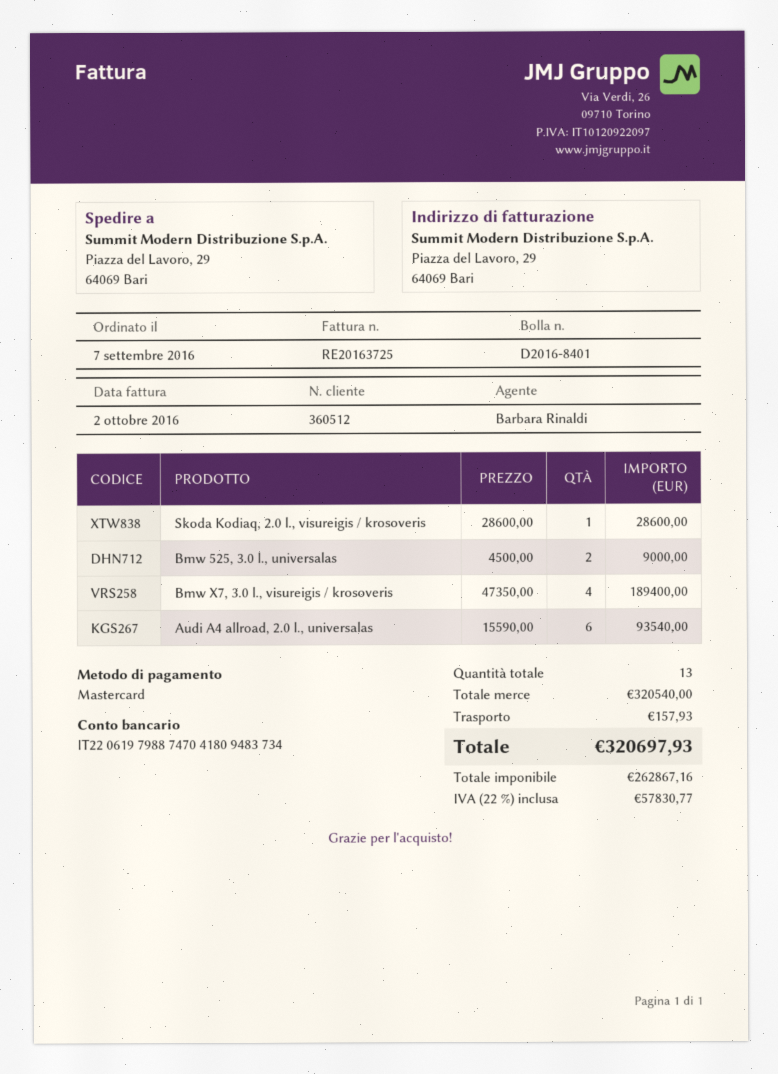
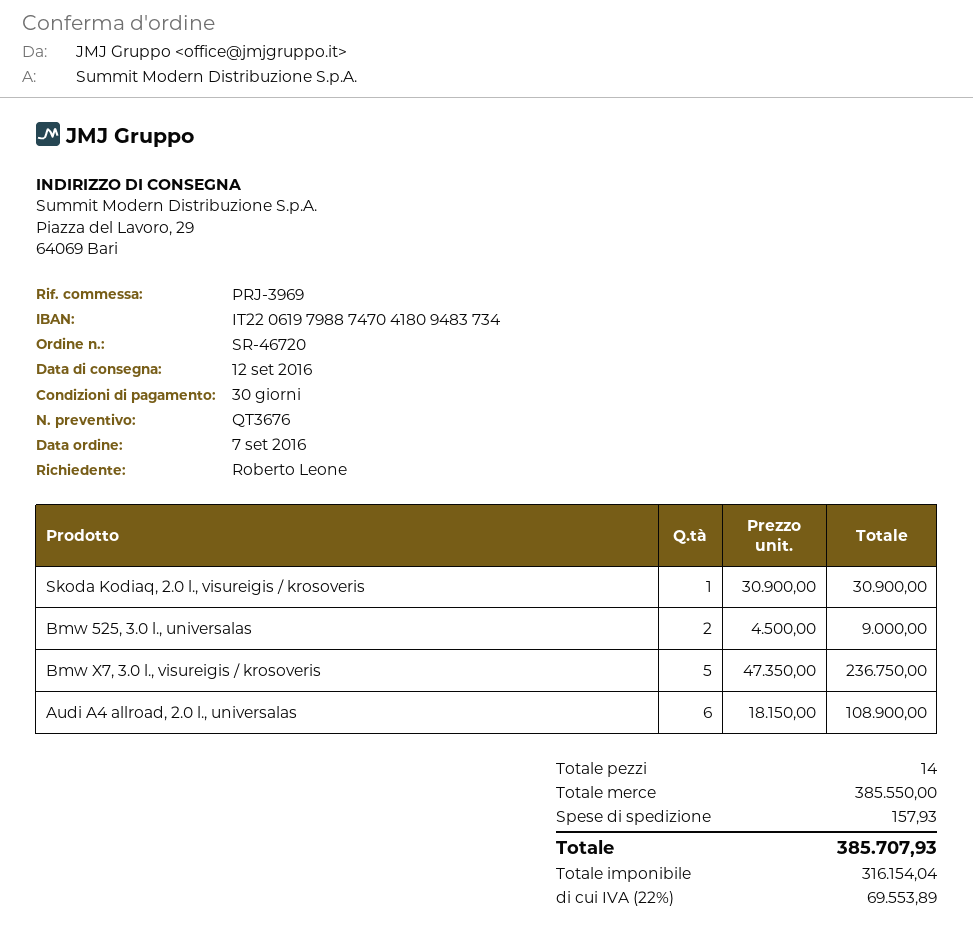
Skoda Kodiaq, 2.0 l., visureigis / krosoveris: 1 x 28600.00 = 28600.00 -> 1 x 30900.00 = 30900.00
Bmw X7, 3.0 l., visureigis / krosoveris: 4 x 47350.00 = 189400.00 -> 5 x 47350.00 = 236750.00
Audi A4 allroad, 2.0 l., universalas: 6 x 15590.00 = 93540.00 -> 6 x 18150.00 = 108900.00
total quantity: 13 -> 14
subtotal: 320540.00 -> 385550.00
net: 262867.16 -> 316154.04
tax: 22% = 57830.77 -> 22% = 69553.89
total: 320697.93 -> 385707.93

